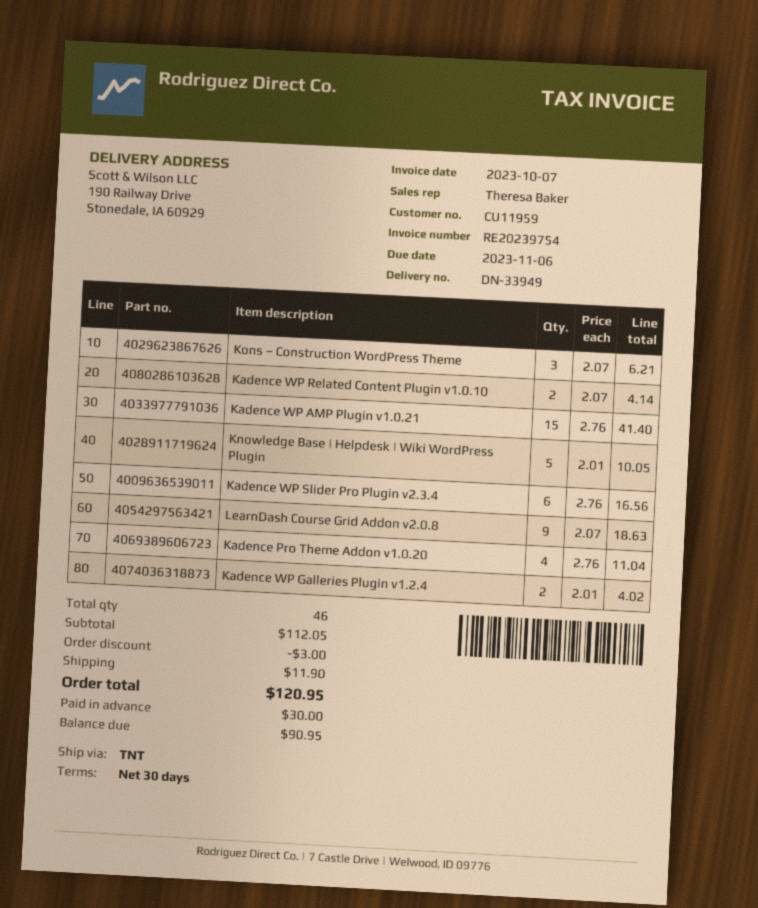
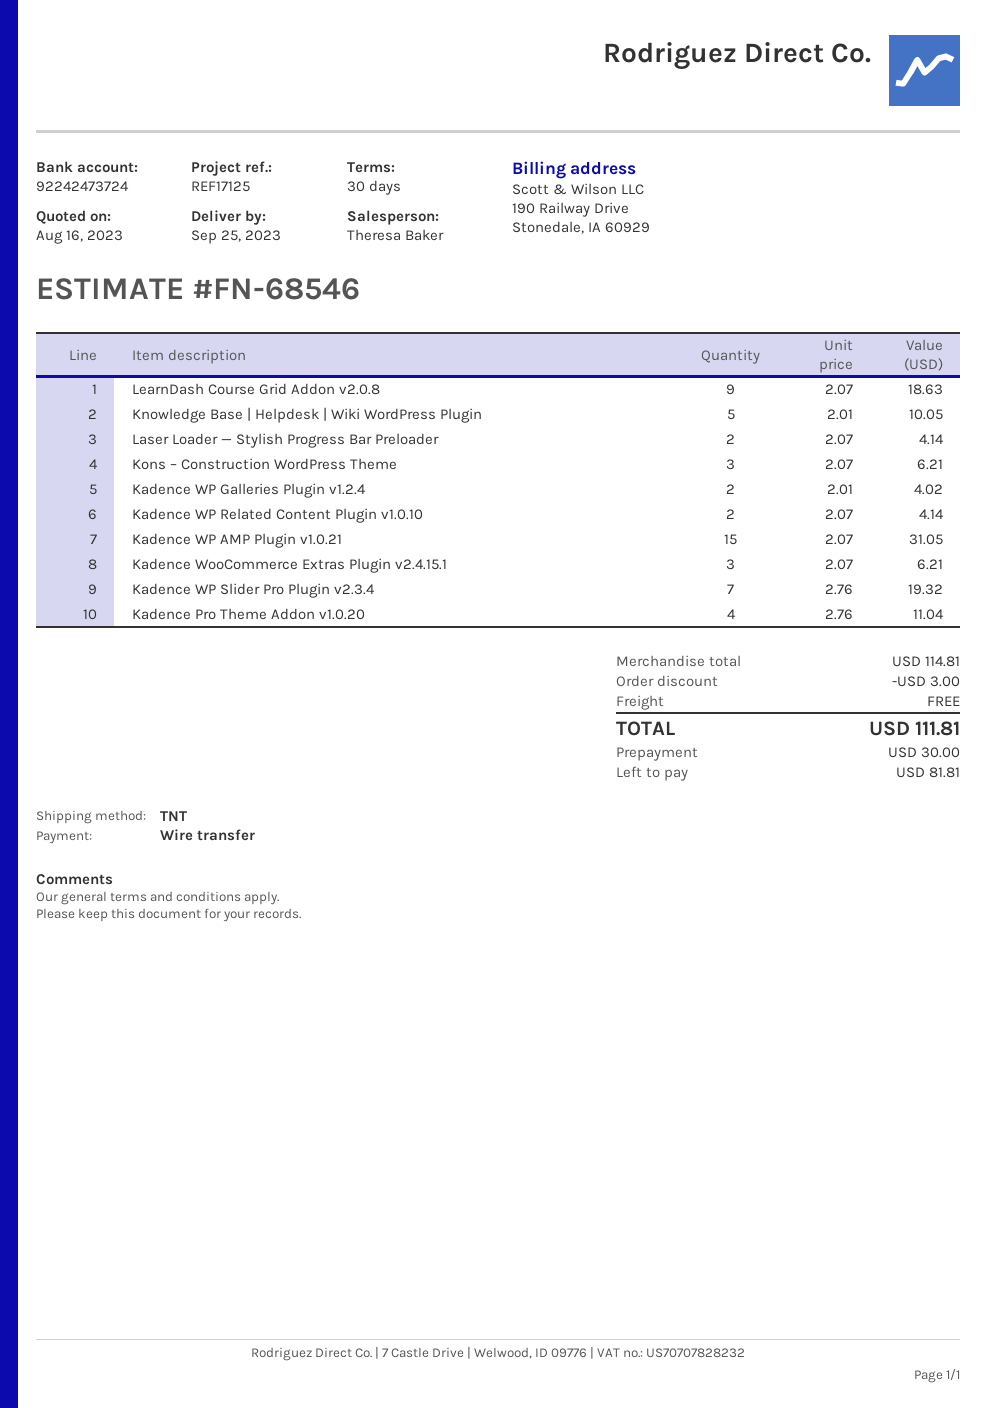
Kadence WP AMP Plugin v1.0.21: 15 x 2.76 = 41.40 -> 15 x 2.07 = 31.05
Kadence WP Slider Pro Plugin v2.3.4: 6 x 2.76 = 16.56 -> 7 x 2.76 = 19.32
Laser Loader — Stylish Progress Bar Preloader: none -> 2 x 2.07 = 4.14
Kadence WooCommerce Extras Plugin v2.4.15.1: none -> 3 x 2.07 = 6.21
subtotal: 112.05 -> 114.81
shipping: 11.90 -> 0.00
total: 120.95 -> 111.81
balance: 90.95 -> 81.81

